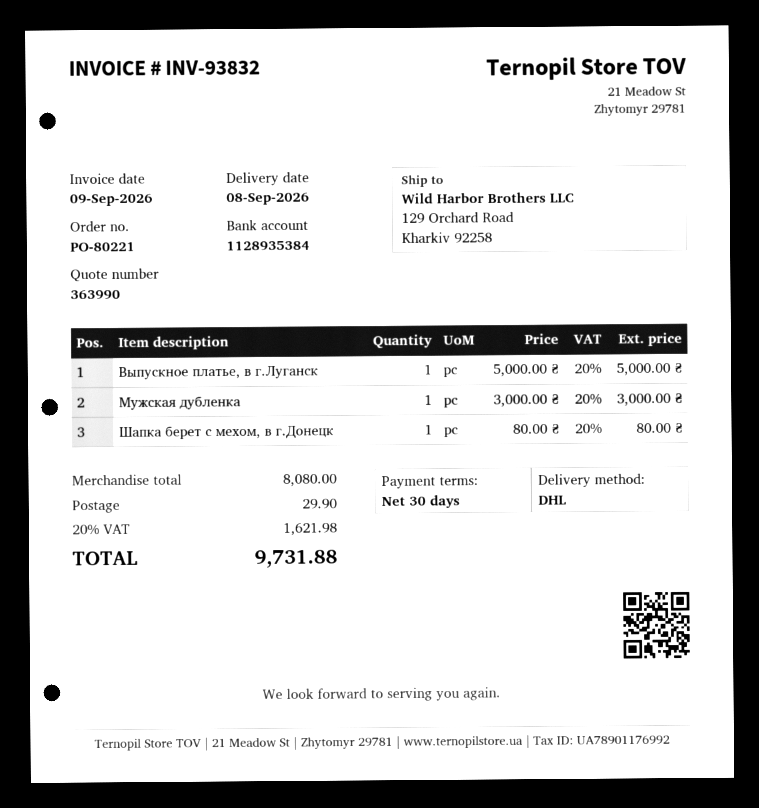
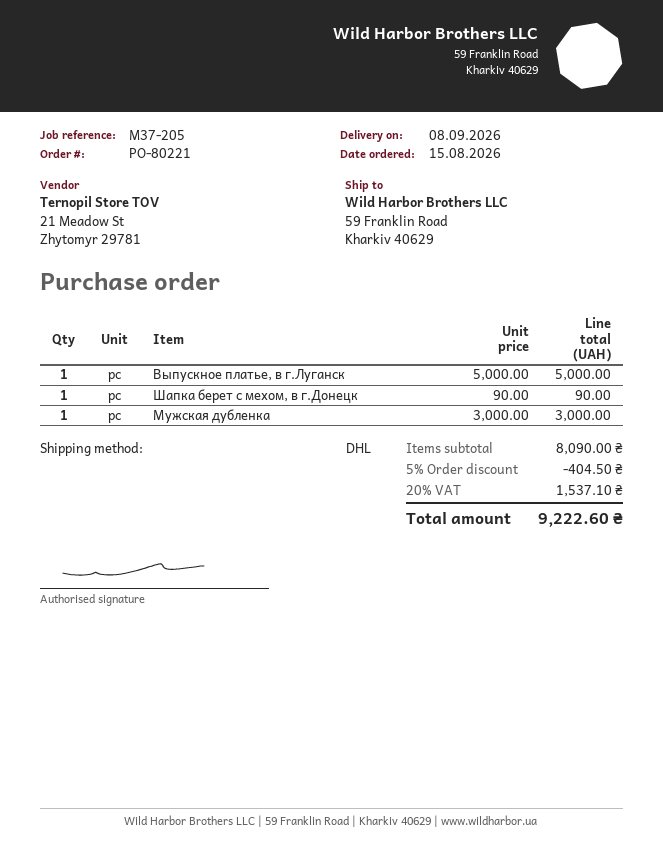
ship to: 129 Orchard Road, Kharkiv 92258 -> 59 Franklin Road, Kharkiv 40629
Шапка берет с мехом, в г.Донецк: 1 x 80.00 = 80.00 -> 1 x 90.00 = 90.00
subtotal: 8080.00 -> 8090.00
discount: none -> 5% = 404.50
shipping: 29.90 -> none
tax: 20% = 1621.98 -> 20% = 1537.10
total: 9731.88 -> 9222.60

